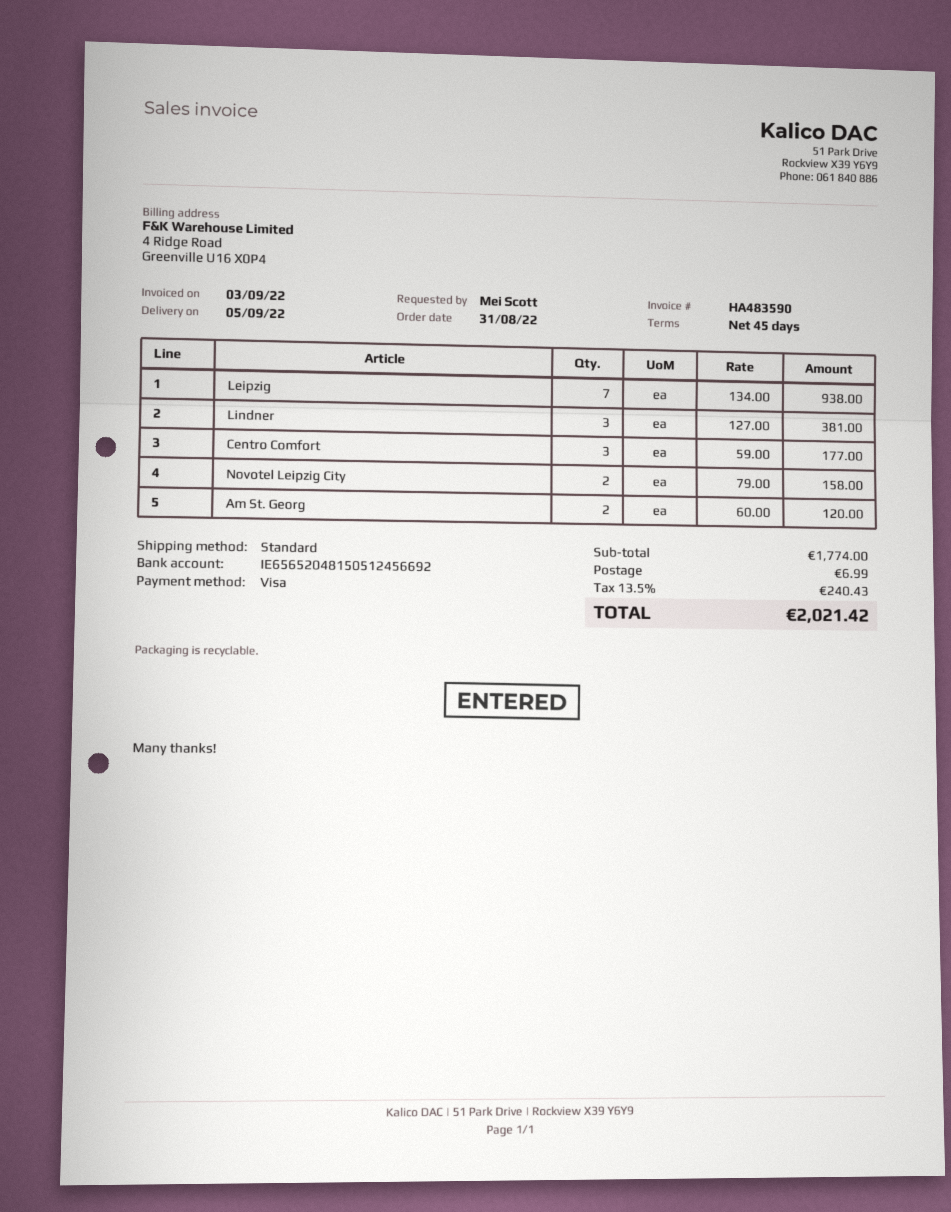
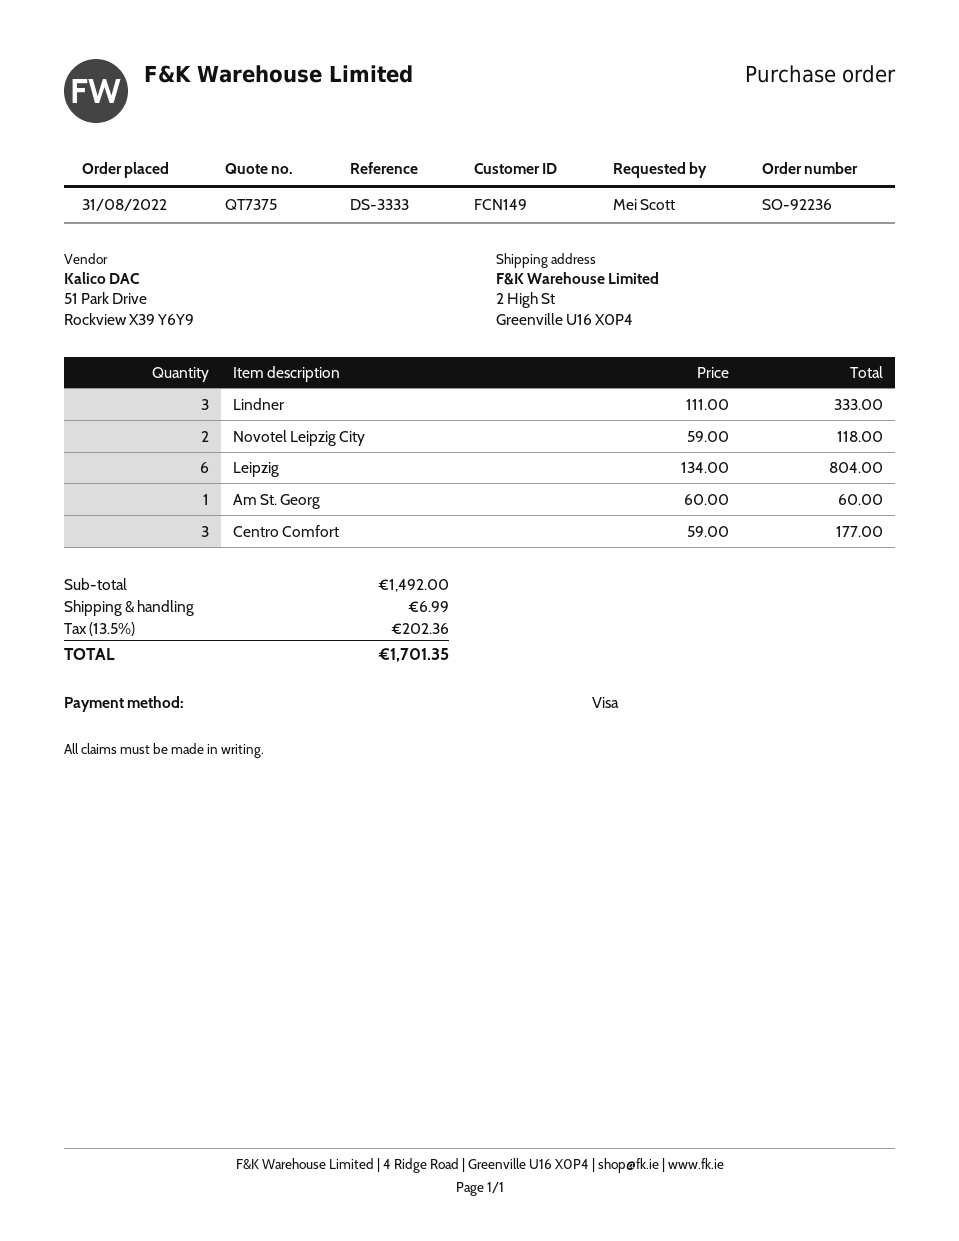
Leipzig: 7 x 134.00 = 938.00 -> 6 x 134.00 = 804.00
Lindner: 3 x 127.00 = 381.00 -> 3 x 111.00 = 333.00
Novotel Leipzig City: 2 x 79.00 = 158.00 -> 2 x 59.00 = 118.00
Am St. Georg: 2 x 60.00 = 120.00 -> 1 x 60.00 = 60.00
subtotal: 1774.00 -> 1492.00
tax: 13.5% = 240.43 -> 13.5% = 202.36
total: 2021.42 -> 1701.35

